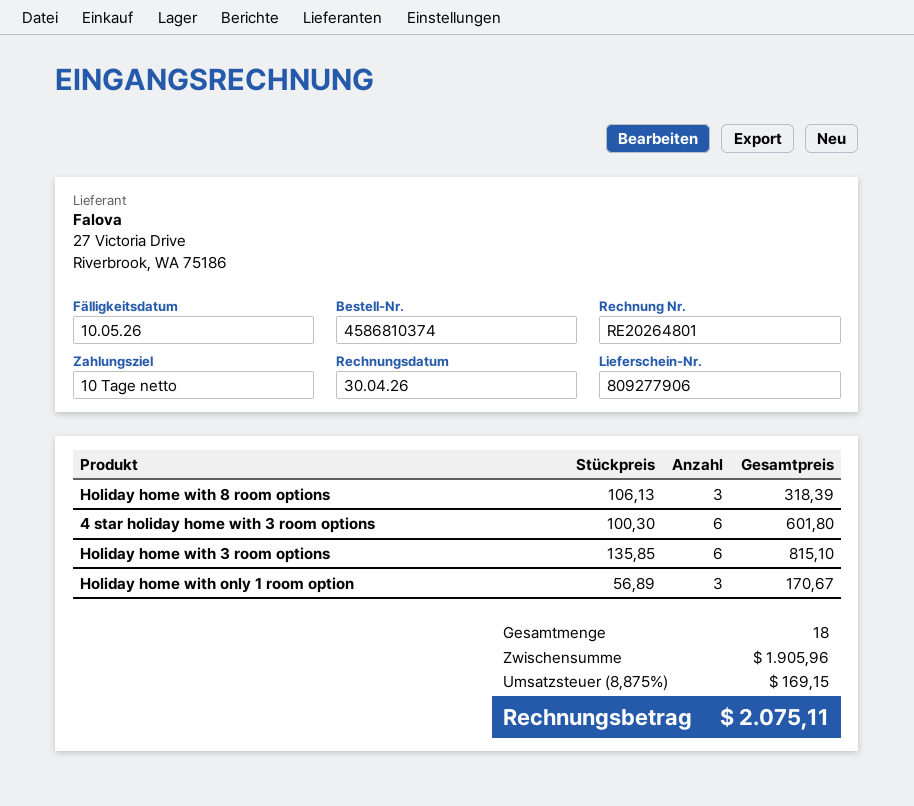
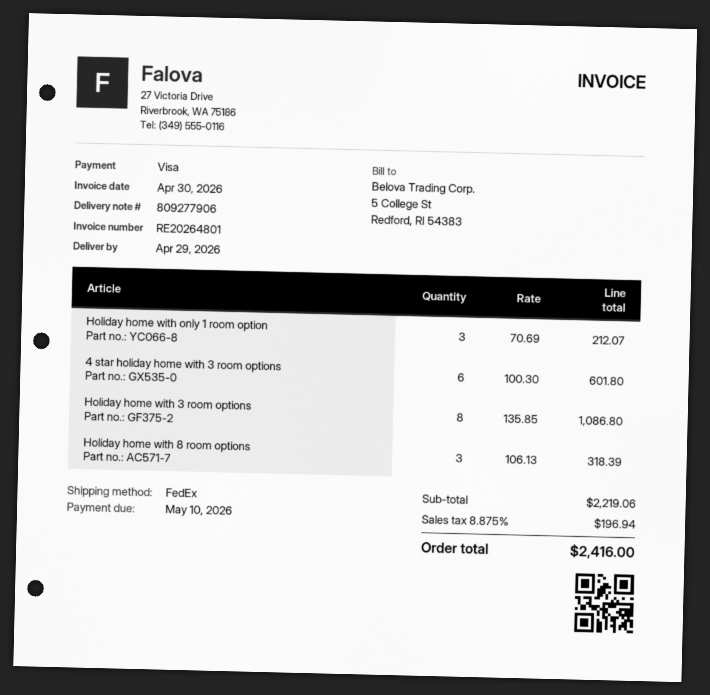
Holiday home with 3 room options: 6 x 135.85 = 815.10 -> 8 x 135.85 = 1086.80
Holiday home with only 1 room option: 3 x 56.89 = 170.67 -> 3 x 70.69 = 212.07
subtotal: 1905.96 -> 2219.06
tax: 8.875% = 169.15 -> 8.875% = 196.94
total: 2075.11 -> 2416.00

